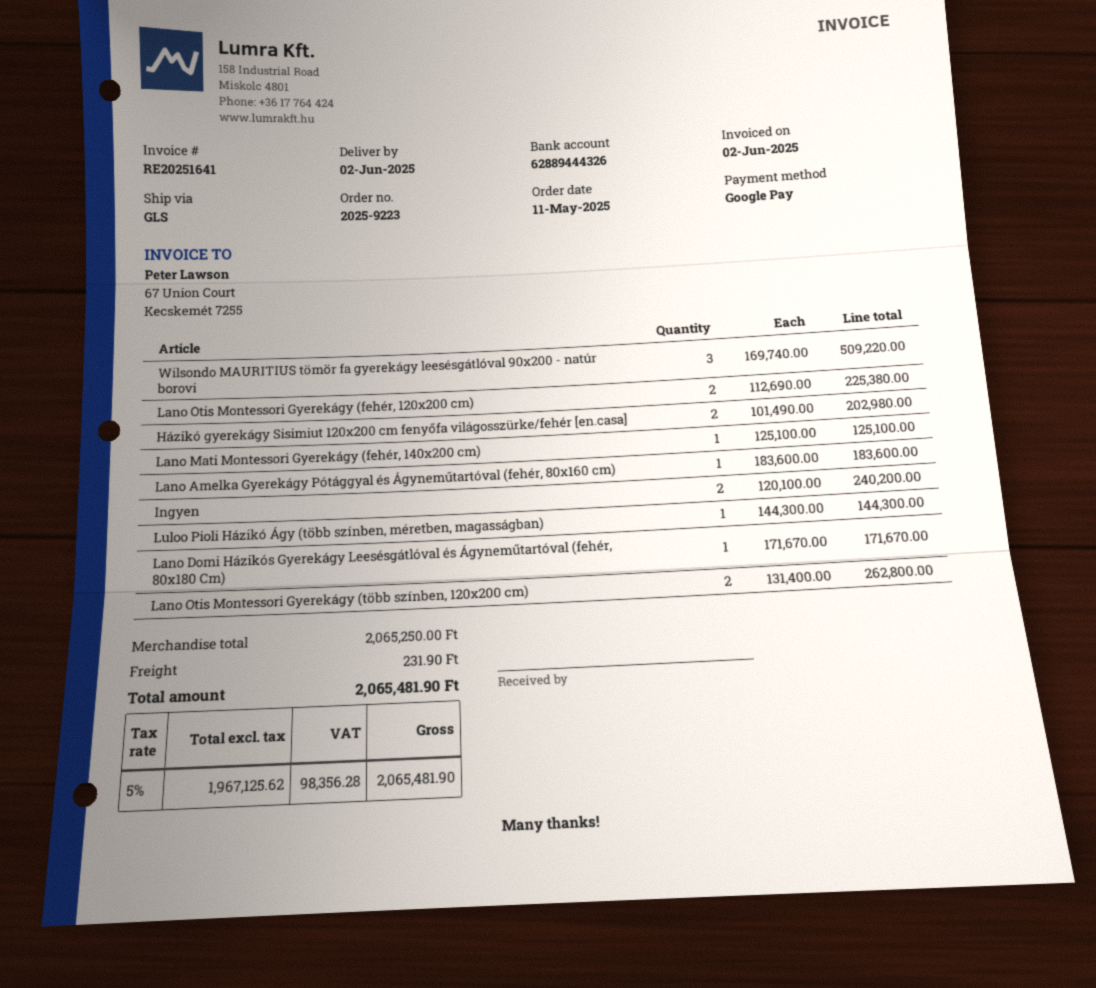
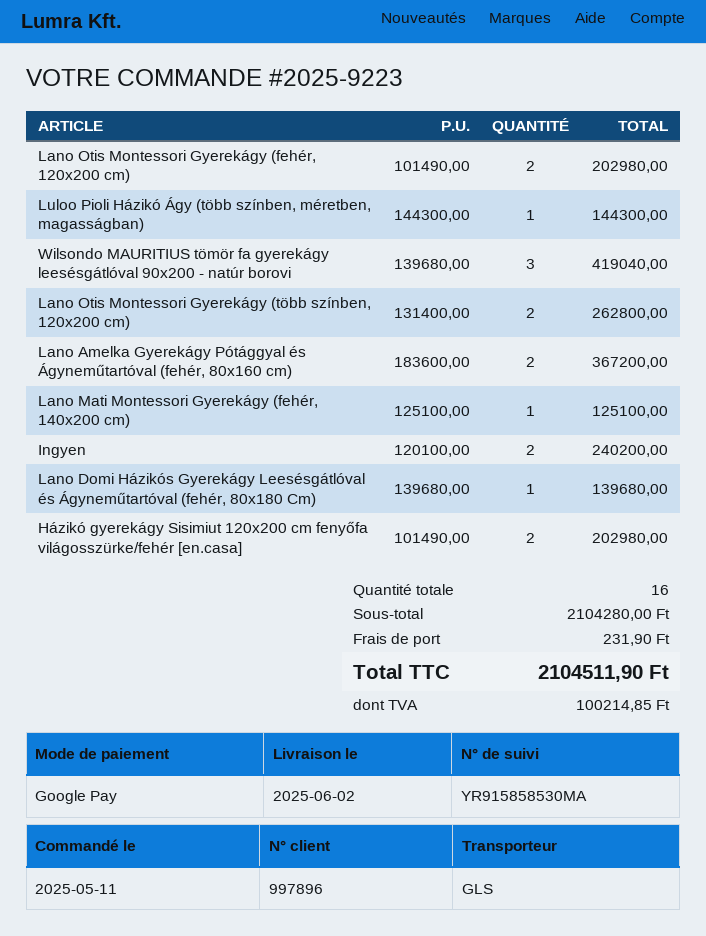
Wilsondo MAURITIUS tömör fa gyerekágy leesésgátlóval 90x200 - natúr borovi: 3 x 169740.00 = 509220.00 -> 3 x 139680.00 = 419040.00
Lano Otis Montessori Gyerekágy (fehér, 120x200 cm): 2 x 112690.00 = 225380.00 -> 2 x 101490.00 = 202980.00
Lano Amelka Gyerekágy Pótággyal és Ágyneműtartóval (fehér, 80x160 cm): 1 x 183600.00 = 183600.00 -> 2 x 183600.00 = 367200.00
Lano Domi Házikós Gyerekágy Leesésgátlóval és Ágyneműtartóval (fehér, 80x180 Cm): 1 x 171670.00 = 171670.00 -> 1 x 139680.00 = 139680.00
subtotal: 2065250.00 -> 2104280.00
tax: 98356.28 -> 100214.85
total: 2065481.90 -> 2104511.90

